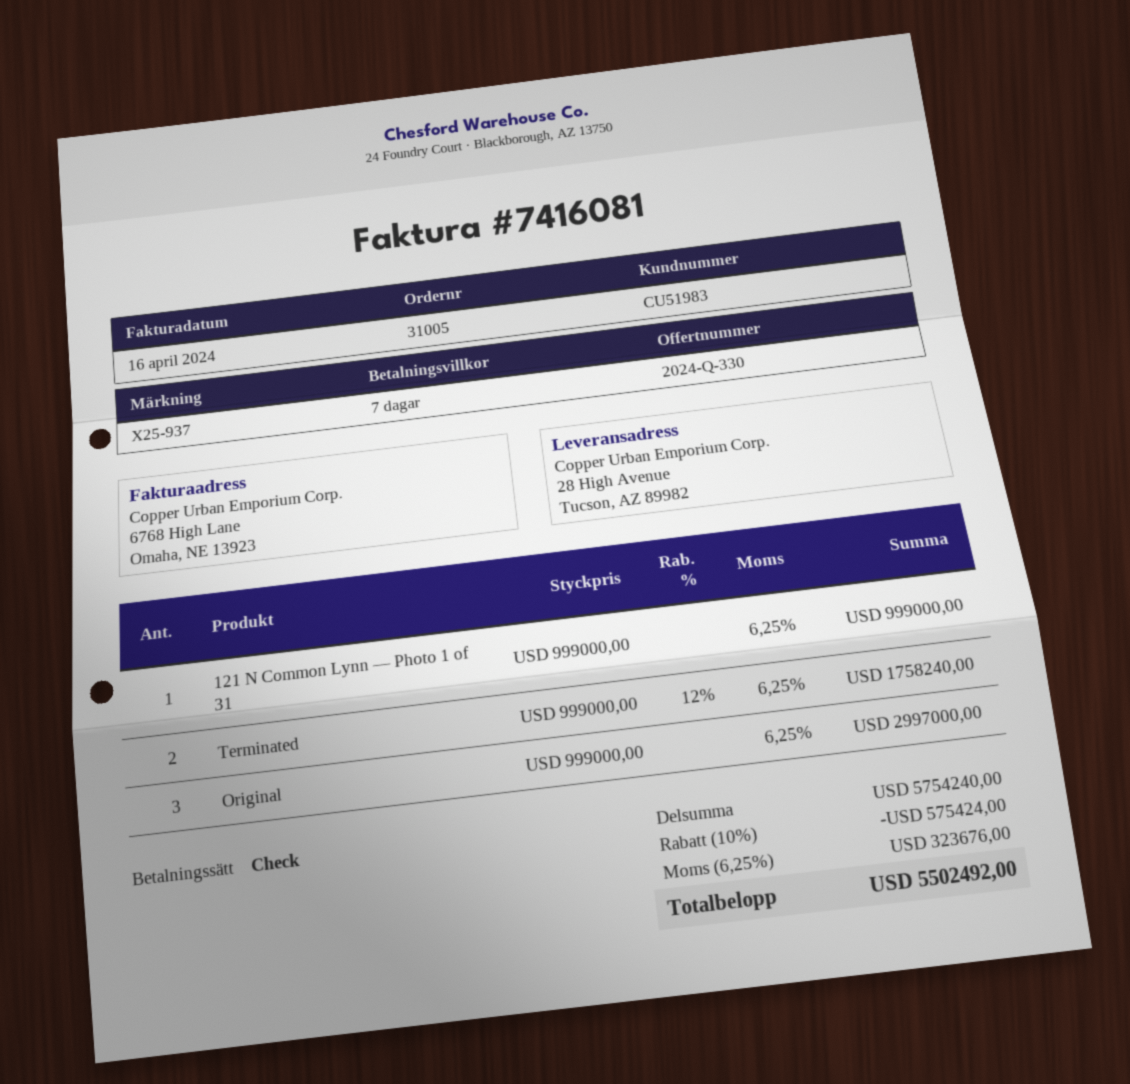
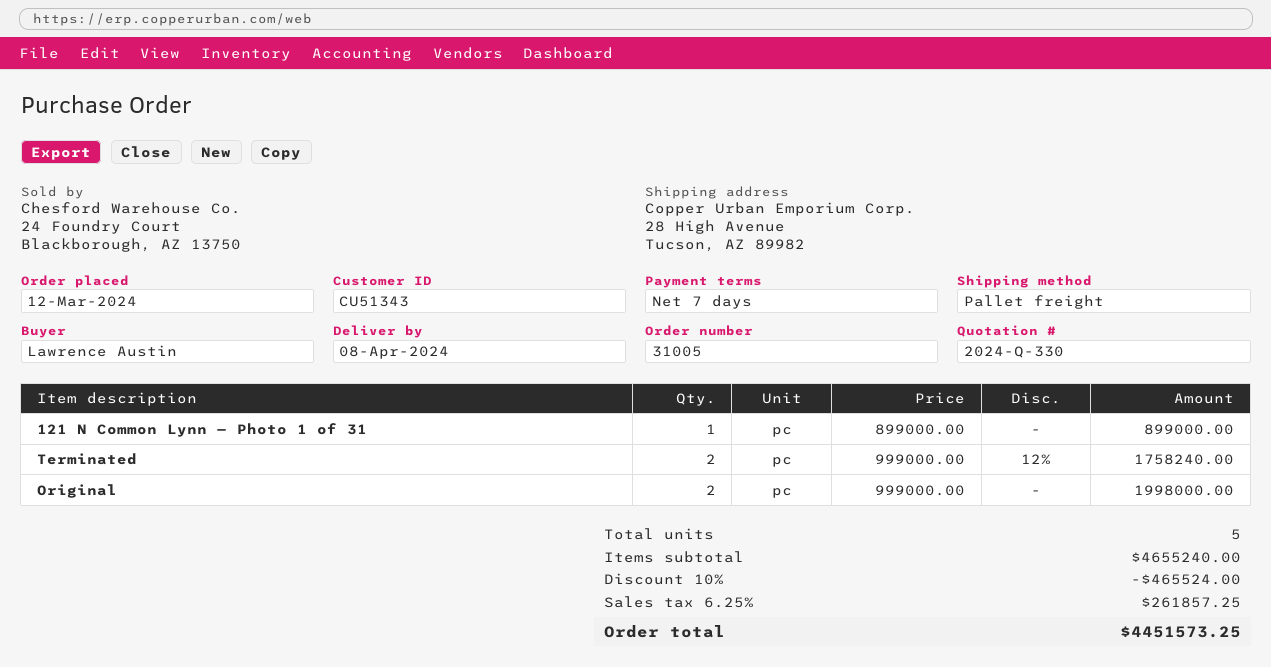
customer number: CU51983 -> CU51343
121 N Common Lynn — Photo 1 of 31: 1 x 999000.00 = 999000.00 -> 1 x 899000.00 = 899000.00
Original: 3 x 999000.00 = 2997000.00 -> 2 x 999000.00 = 1998000.00
subtotal: 5754240.00 -> 4655240.00
discount: 10% = 575424.00 -> 10% = 465524.00
tax: 6.25% = 323676.00 -> 6.25% = 261857.25
total: 5502492.00 -> 4451573.25

